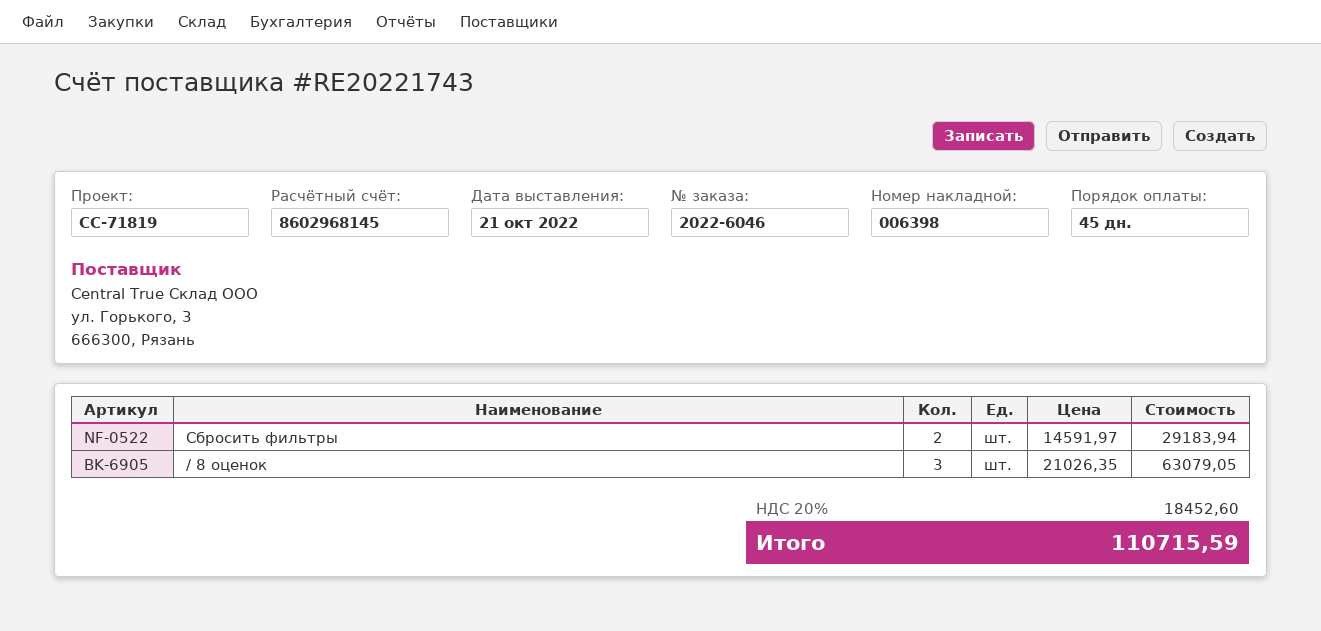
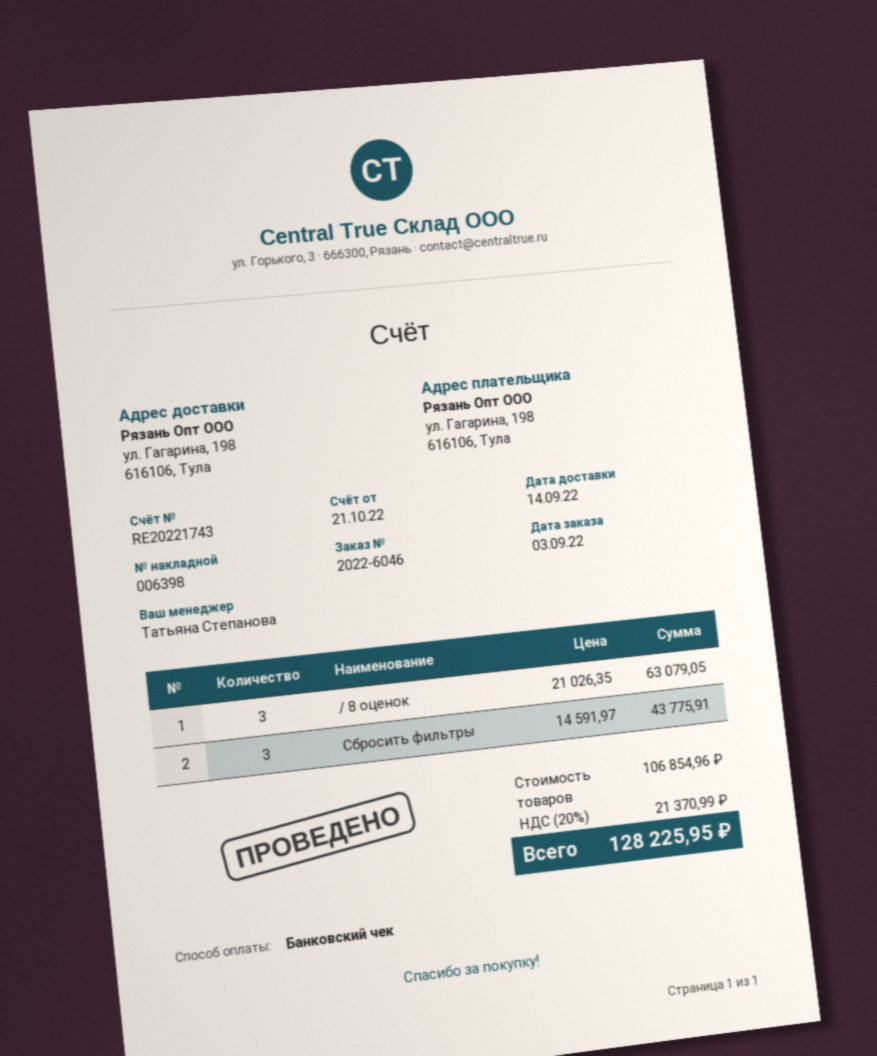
Сбросить фильтры: 2 x 14591.97 = 29183.94 -> 3 x 14591.97 = 43775.91
tax: 20% = 18452.60 -> 20% = 21370.99
total: 110715.59 -> 128225.95

